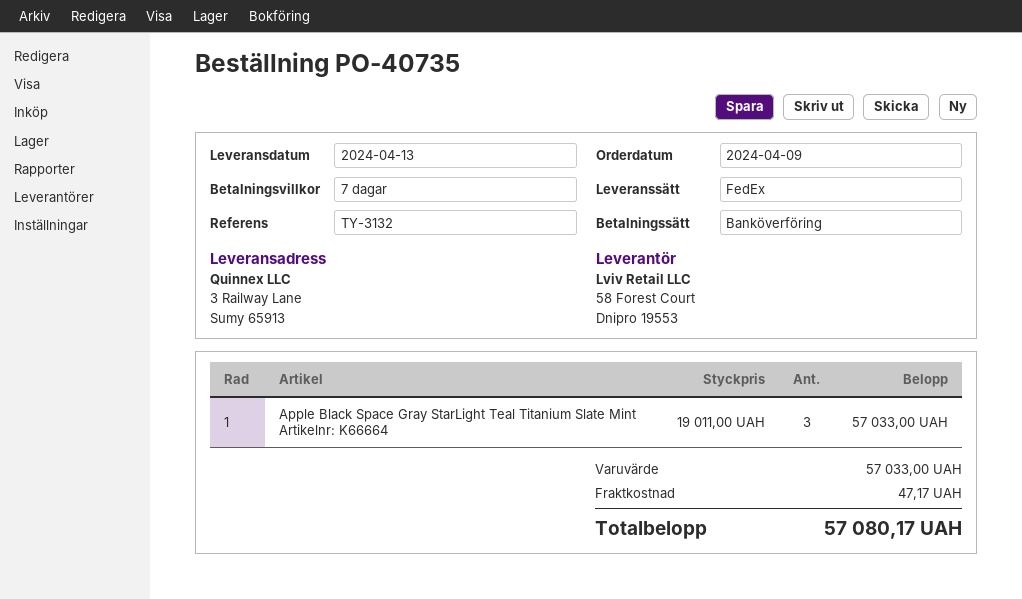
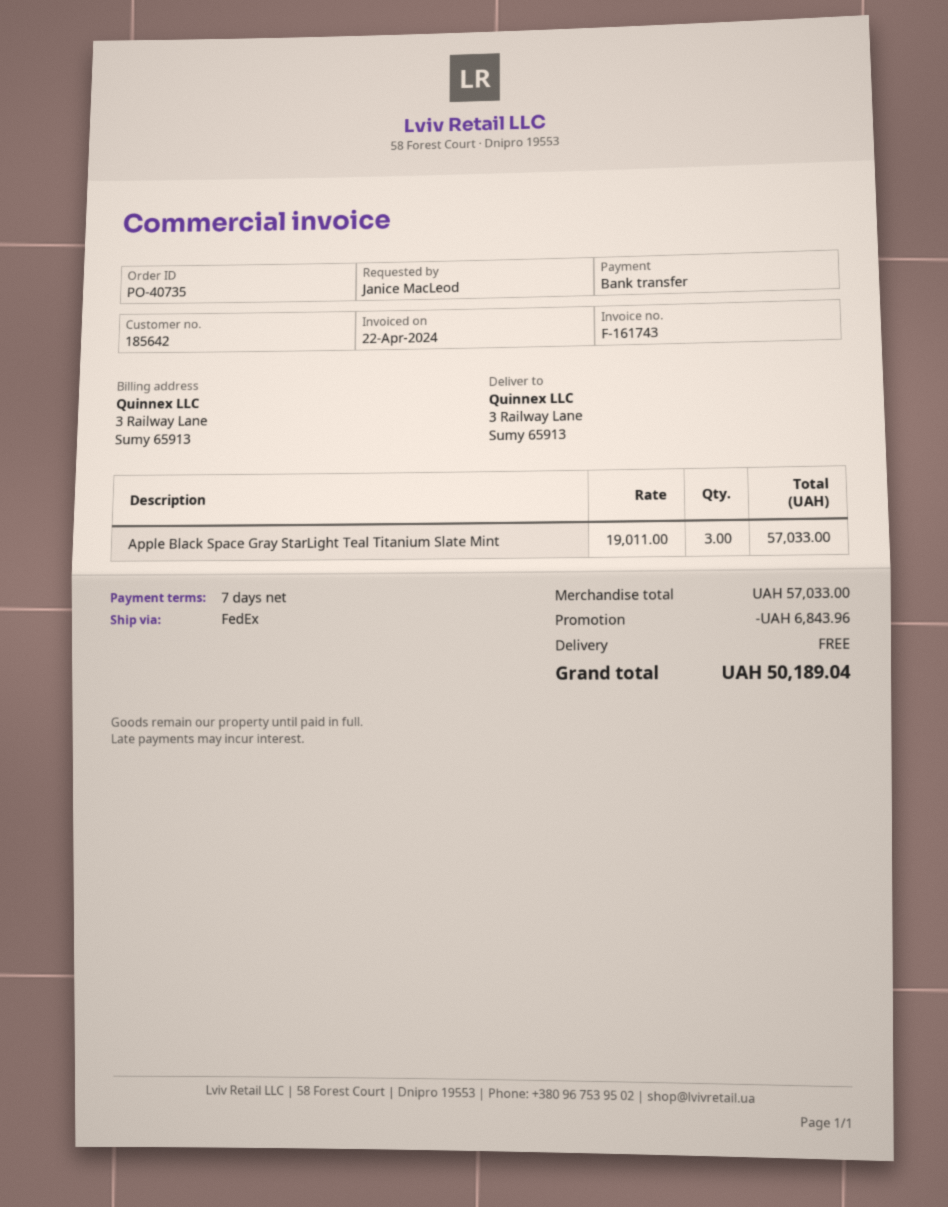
discount: none -> 6843.96
shipping: 47.17 -> 0.00
total: 57080.17 -> 50189.04

